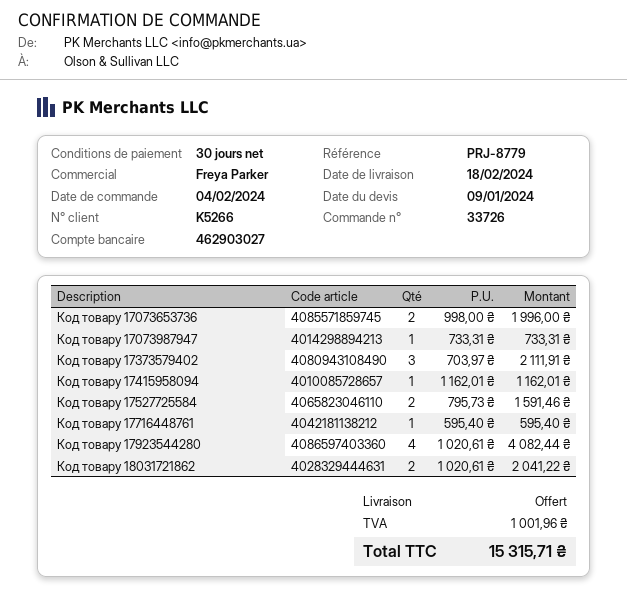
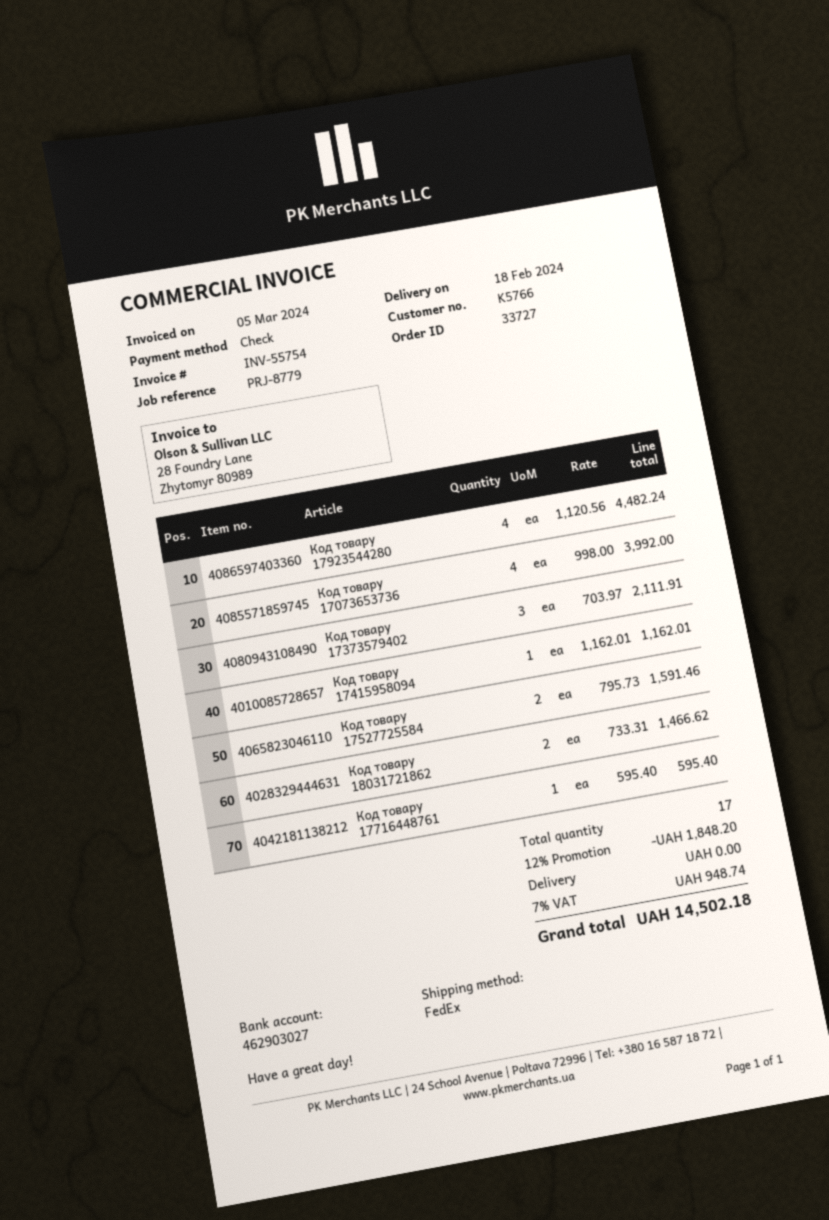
order number: 33726 -> 33727
customer number: K5266 -> K5766
Код товару 17073653736: 2 x 998.00 = 1996.00 -> 4 x 998.00 = 3992.00
Код товару 17073987947: 1 x 733.31 = 733.31 -> none
Код товару 17923544280: 4 x 1020.61 = 4082.44 -> 4 x 1120.56 = 4482.24
Код товару 18031721862: 2 x 1020.61 = 2041.22 -> 2 x 733.31 = 1466.62
discount: none -> 12% = 1848.20
tax: 1001.96 -> 948.74
total: 15315.71 -> 14502.18

